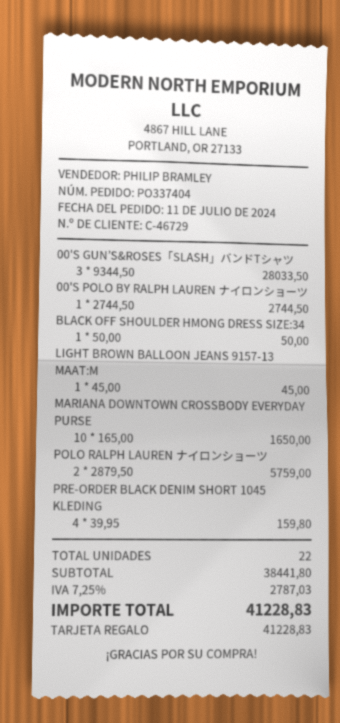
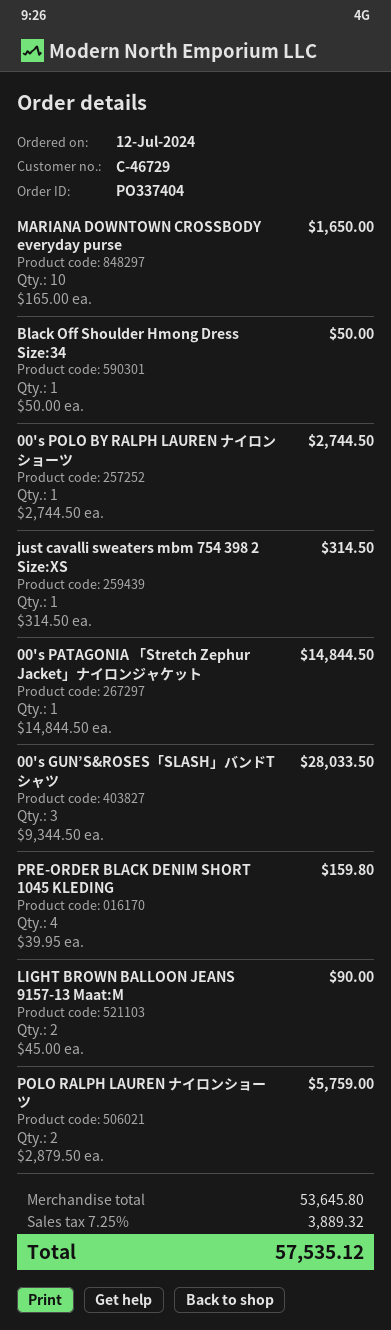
order date: 2024-07-11 -> 2024-07-12
LIGHT BROWN BALLOON JEANS 9157-13 MAAT:M: 1 x 45.00 = 45.00 -> 2 x 45.00 = 90.00
just cavalli sweaters mbm 754 398 2 Size:XS: none -> 1 x 314.50 = 314.50
00's PATAGONIA 「Stretch Zephur Jacket」ナイロンジャケット: none -> 1 x 14844.50 = 14844.50
subtotal: 38441.80 -> 53645.80
tax: 7.25% = 2787.03 -> 7.25% = 3889.32
total: 41228.83 -> 57535.12

